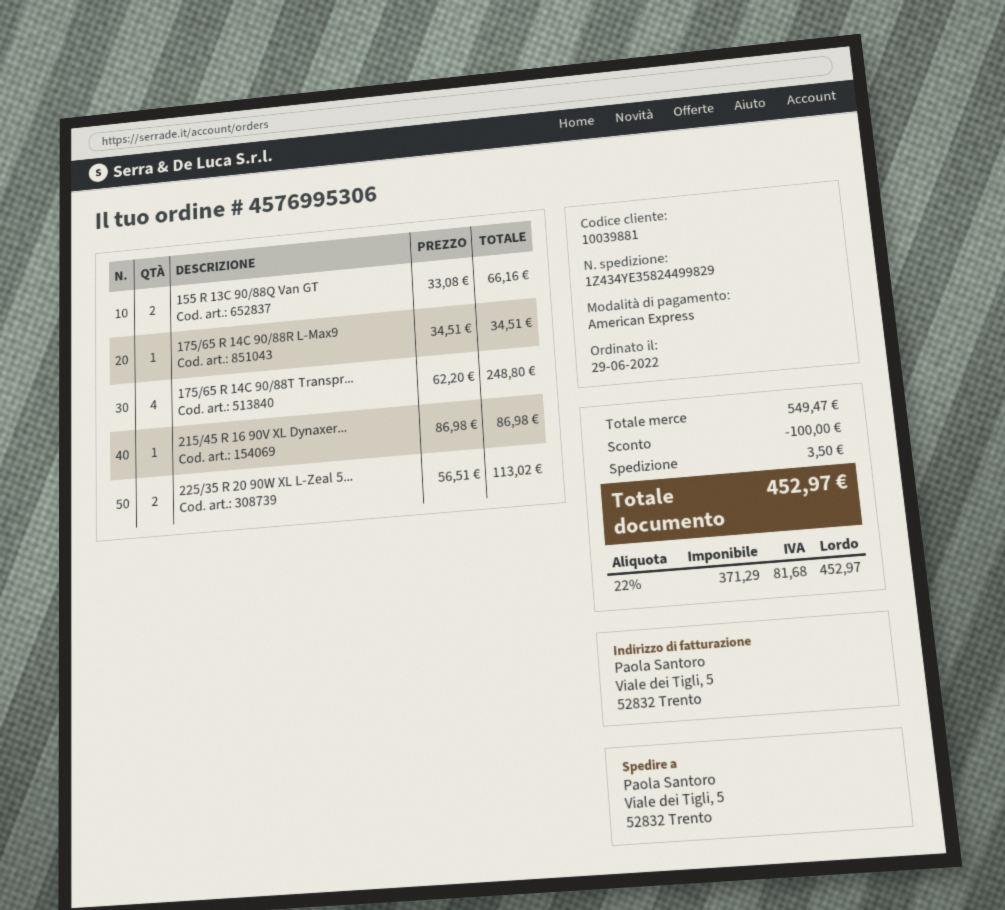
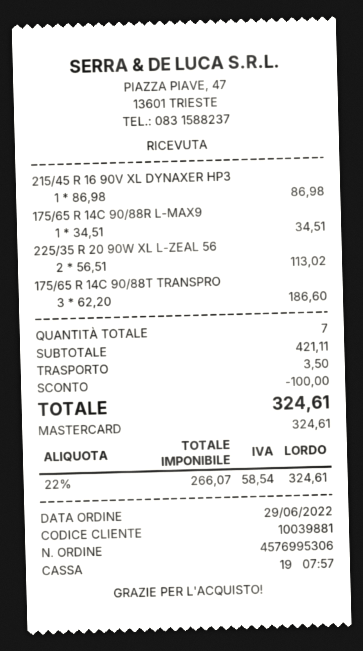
payment method: American Express -> Mastercard
155 R 13C 90/88Q Van GT: 2 x 33.08 = 66.16 -> none
175/65 R 14C 90/88T Transpr...: 4 x 62.20 = 248.80 -> 3 x 62.20 = 186.60
subtotal: 549.47 -> 421.11
net: 371.29 -> 266.07
tax: 22% = 81.68 -> 22% = 58.54
total: 452.97 -> 324.61

